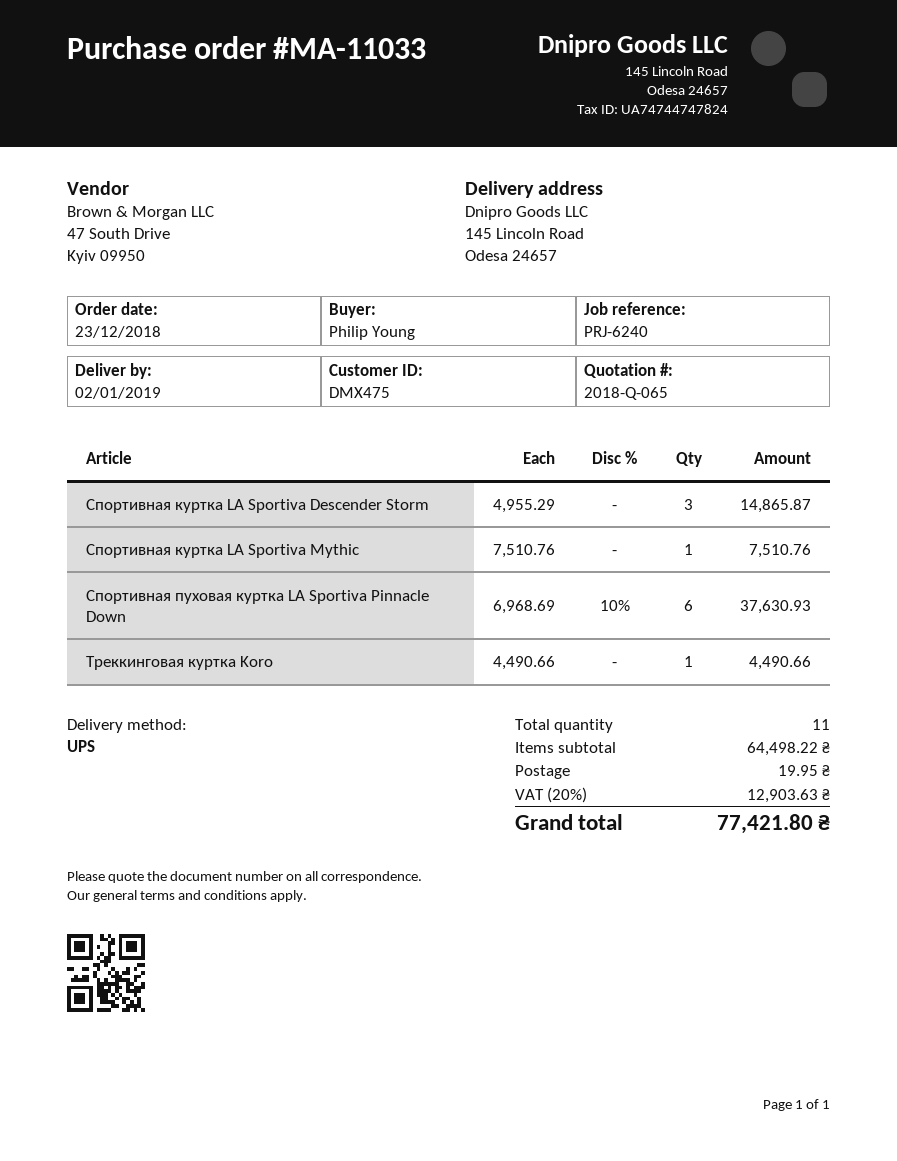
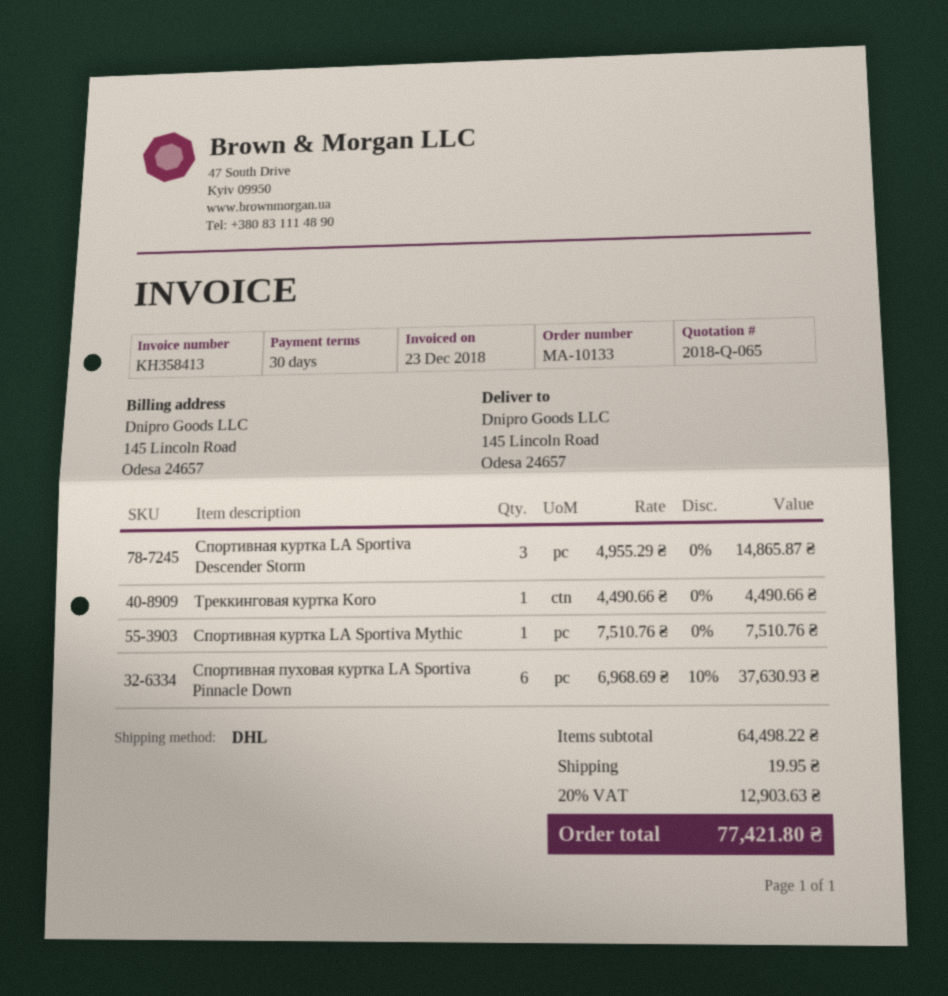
order number: MA-11033 -> MA-10133
shipping method: UPS -> DHL

